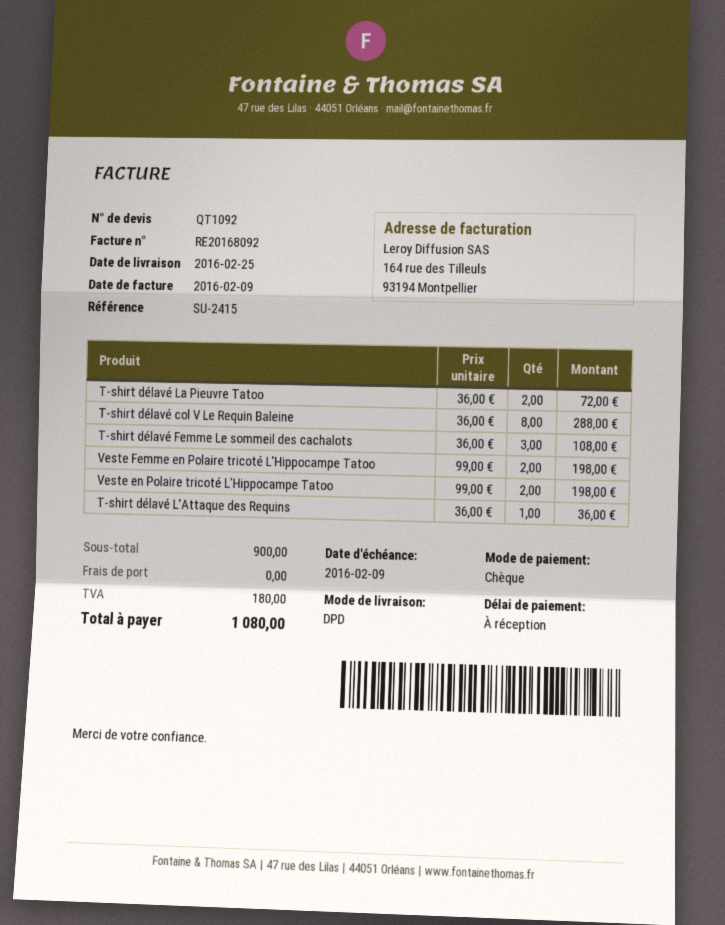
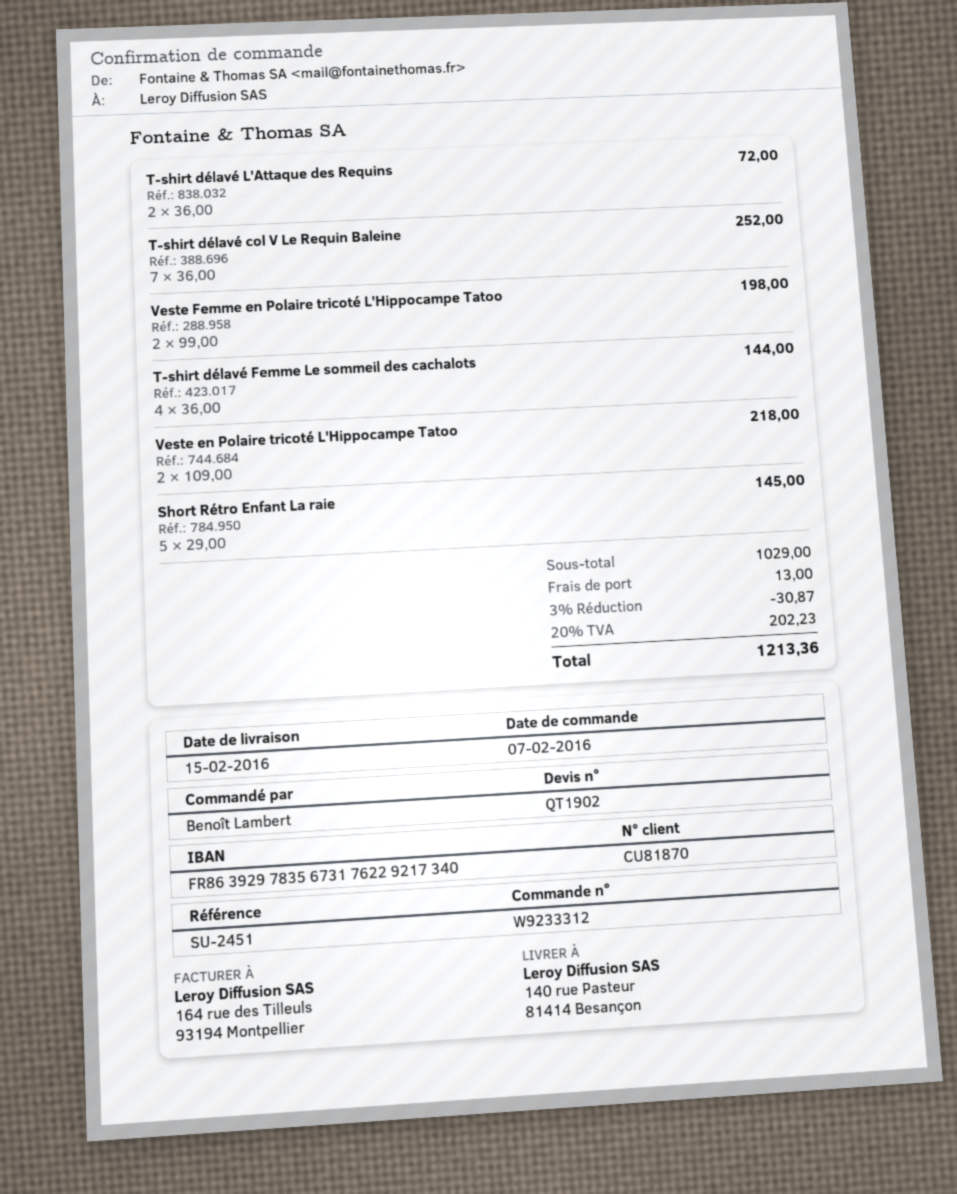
quote number: QT1092 -> QT1902
delivery date: 2016-02-25 -> 2016-02-15
reference: SU-2415 -> SU-2451
T-shirt délavé La Pieuvre Tatoo: 2 x 36.00 = 72.00 -> none
T-shirt délavé col V Le Requin Baleine: 8 x 36.00 = 288.00 -> 7 x 36.00 = 252.00
T-shirt délavé Femme Le sommeil des cachalots: 3 x 36.00 = 108.00 -> 4 x 36.00 = 144.00
Veste en Polaire tricoté L'Hippocampe Tatoo: 2 x 99.00 = 198.00 -> 2 x 109.00 = 218.00
T-shirt délavé L'Attaque des Requins: 1 x 36.00 = 36.00 -> 2 x 36.00 = 72.00
Short Rétro Enfant La raie: none -> 5 x 29.00 = 145.00
subtotal: 900.00 -> 1029.00
discount: none -> 3% = 30.87
shipping: 0.00 -> 13.00
tax: 180.00 -> 202.23
total: 1080.00 -> 1213.36

